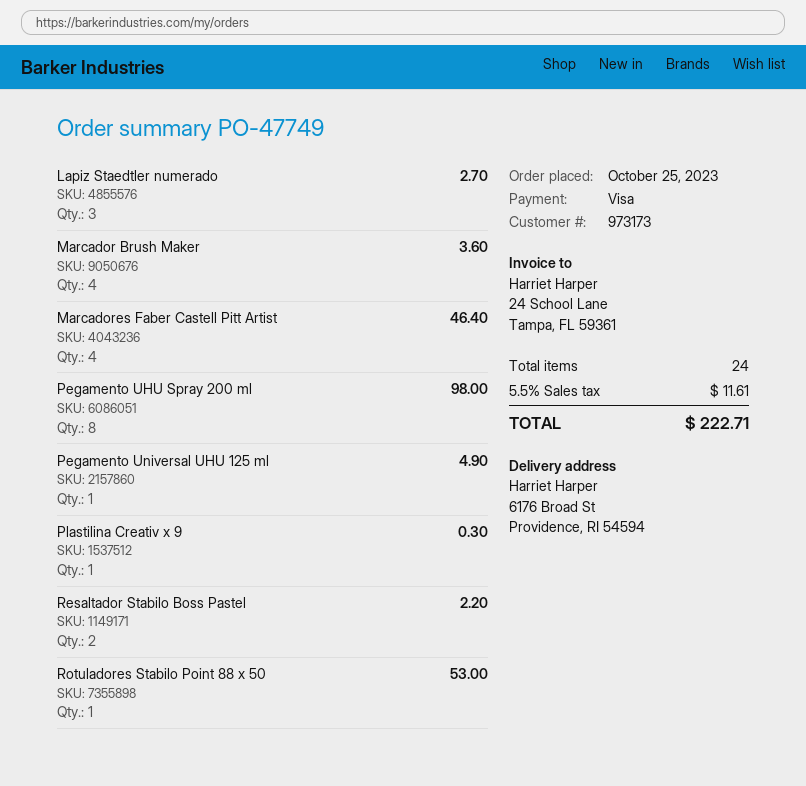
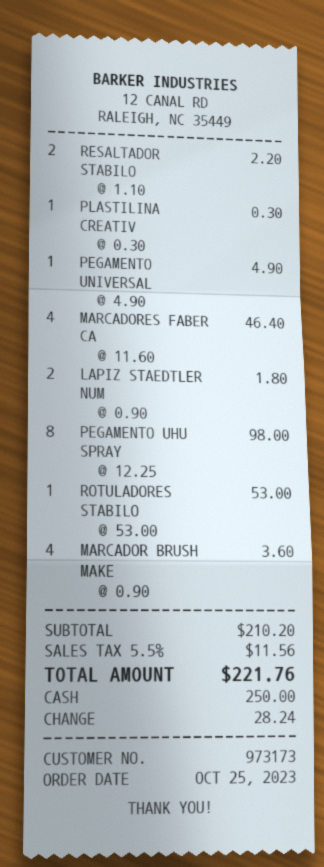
payment method: Visa -> cash
Lapiz Staedtler numerado: 3 for 2.70 -> 2 for 1.80
tax: 5.5% = 11.61 -> 5.5% = 11.56
total: 222.71 -> 221.76

